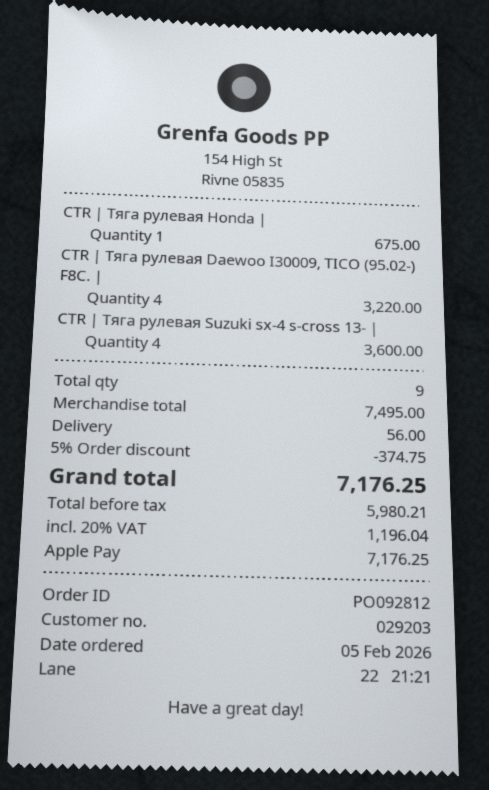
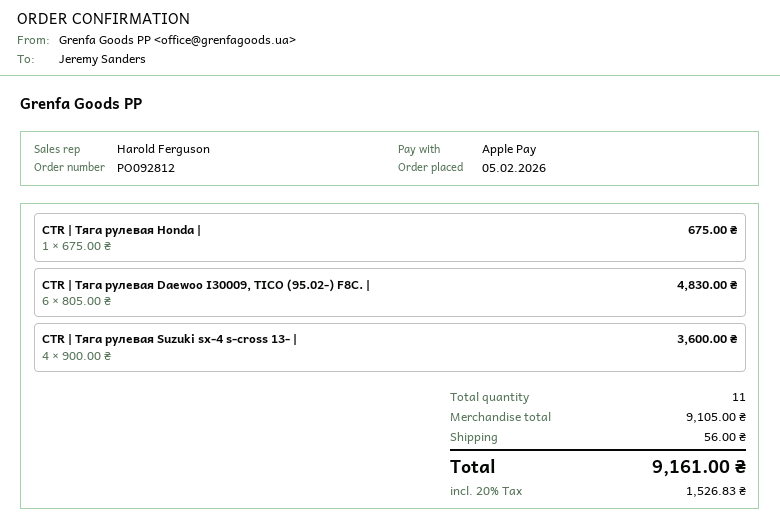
CTR | Тяга рулевая Daewoo I30009, TICO (95.02-) F8C. |: 4 for 3220.00 -> 6 for 4830.00
total quantity: 9 -> 11
subtotal: 7495.00 -> 9105.00
discount: 5% = 374.75 -> none
tax: 20% = 1196.04 -> 20% = 1526.83
total: 7176.25 -> 9161.00

